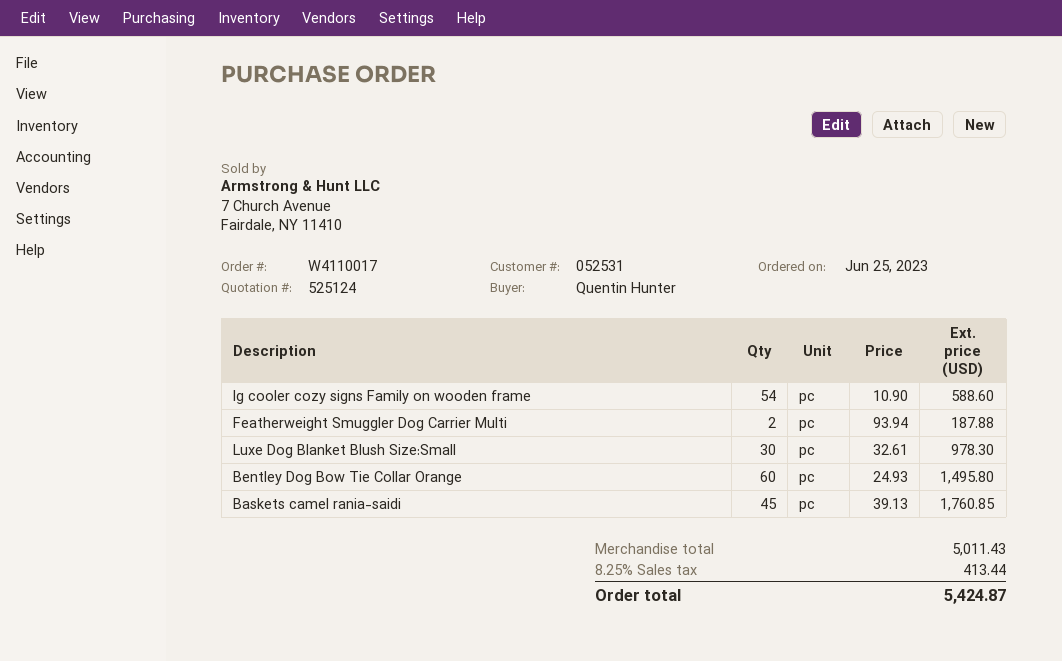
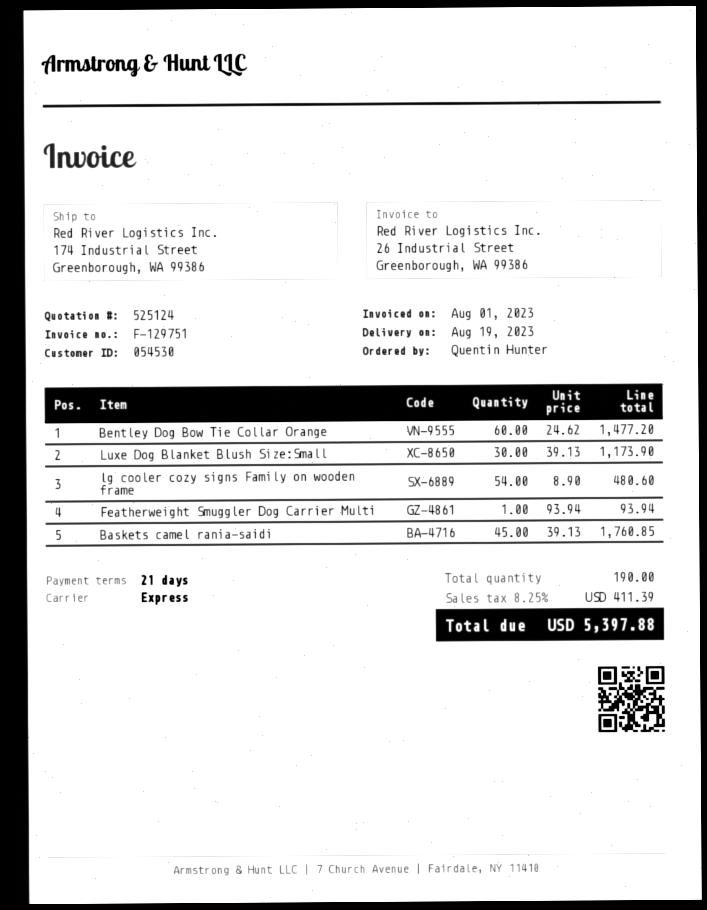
customer number: 052531 -> 054530
lg cooler cozy signs Family on wooden frame: 54 x 10.90 = 588.60 -> 54 x 8.90 = 480.60
Featherweight Smuggler Dog Carrier Multi: 2 x 93.94 = 187.88 -> 1 x 93.94 = 93.94
Luxe Dog Blanket Blush Size:Small: 30 x 32.61 = 978.30 -> 30 x 39.13 = 1173.90
Bentley Dog Bow Tie Collar Orange: 60 x 24.93 = 1495.80 -> 60 x 24.62 = 1477.20
tax: 8.25% = 413.44 -> 8.25% = 411.39
total: 5424.87 -> 5397.88

